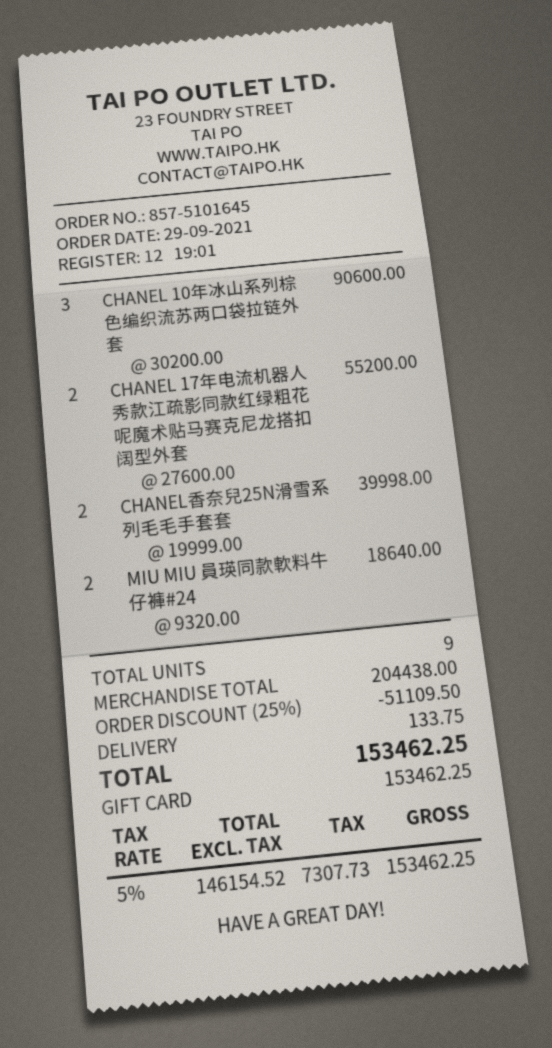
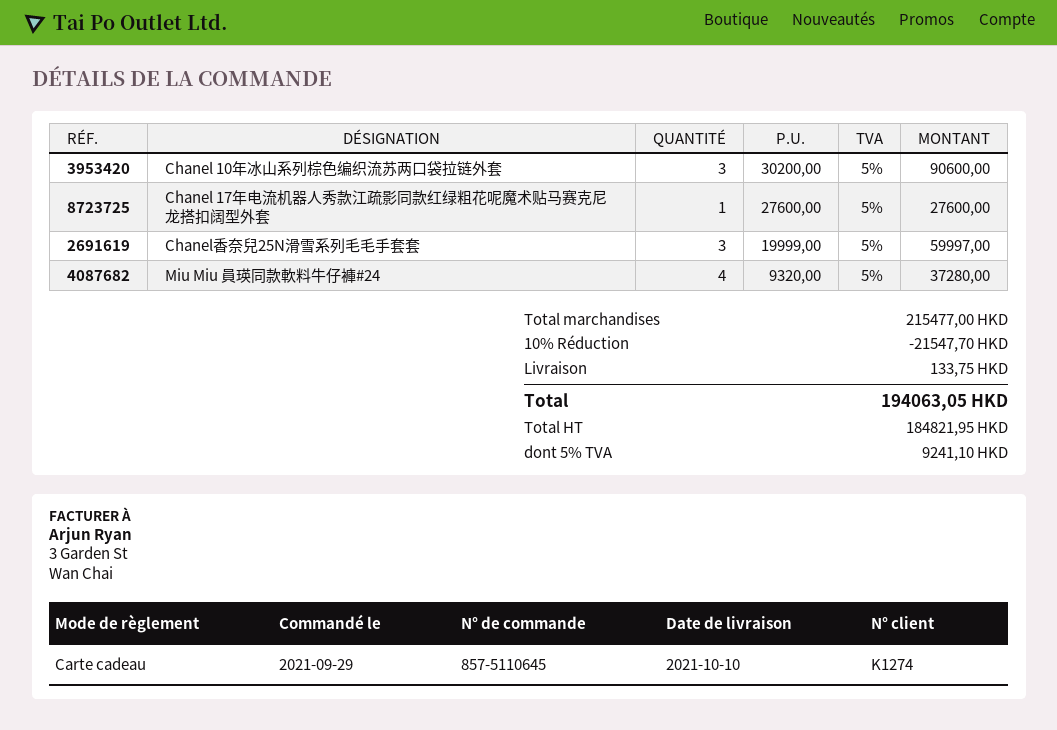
order number: 857-5101645 -> 857-5110645
CHANEL 17年电流机器人秀款江疏影同款红绿粗花呢魔术贴马赛克尼龙搭扣阔型外套: 2 x 27600.00 = 55200.00 -> 1 x 27600.00 = 27600.00
CHANEL香奈兒25N滑雪系列毛毛手套套: 2 x 19999.00 = 39998.00 -> 3 x 19999.00 = 59997.00
MIU MIU 員瑛同款軟料牛仔褲#24: 2 x 9320.00 = 18640.00 -> 4 x 9320.00 = 37280.00
subtotal: 204438.00 -> 215477.00
discount: 25% = 51109.50 -> 10% = 21547.70
net: 146154.52 -> 184821.95
tax: 5% = 7307.73 -> 5% = 9241.10
total: 153462.25 -> 194063.05

